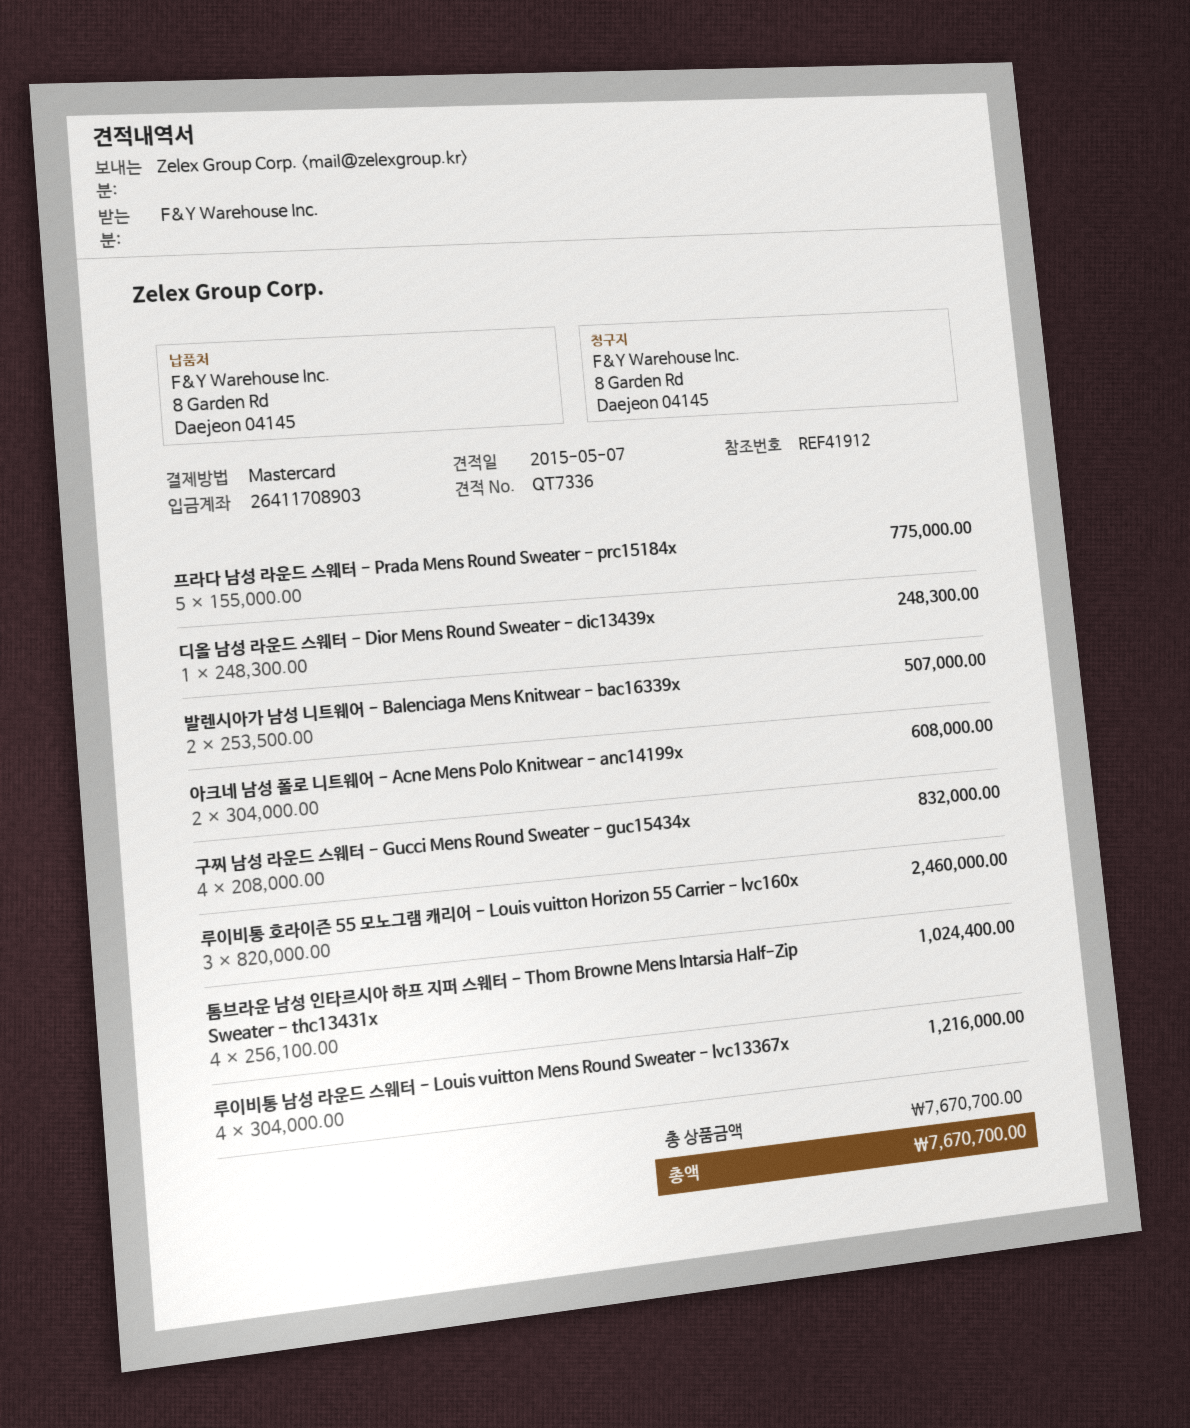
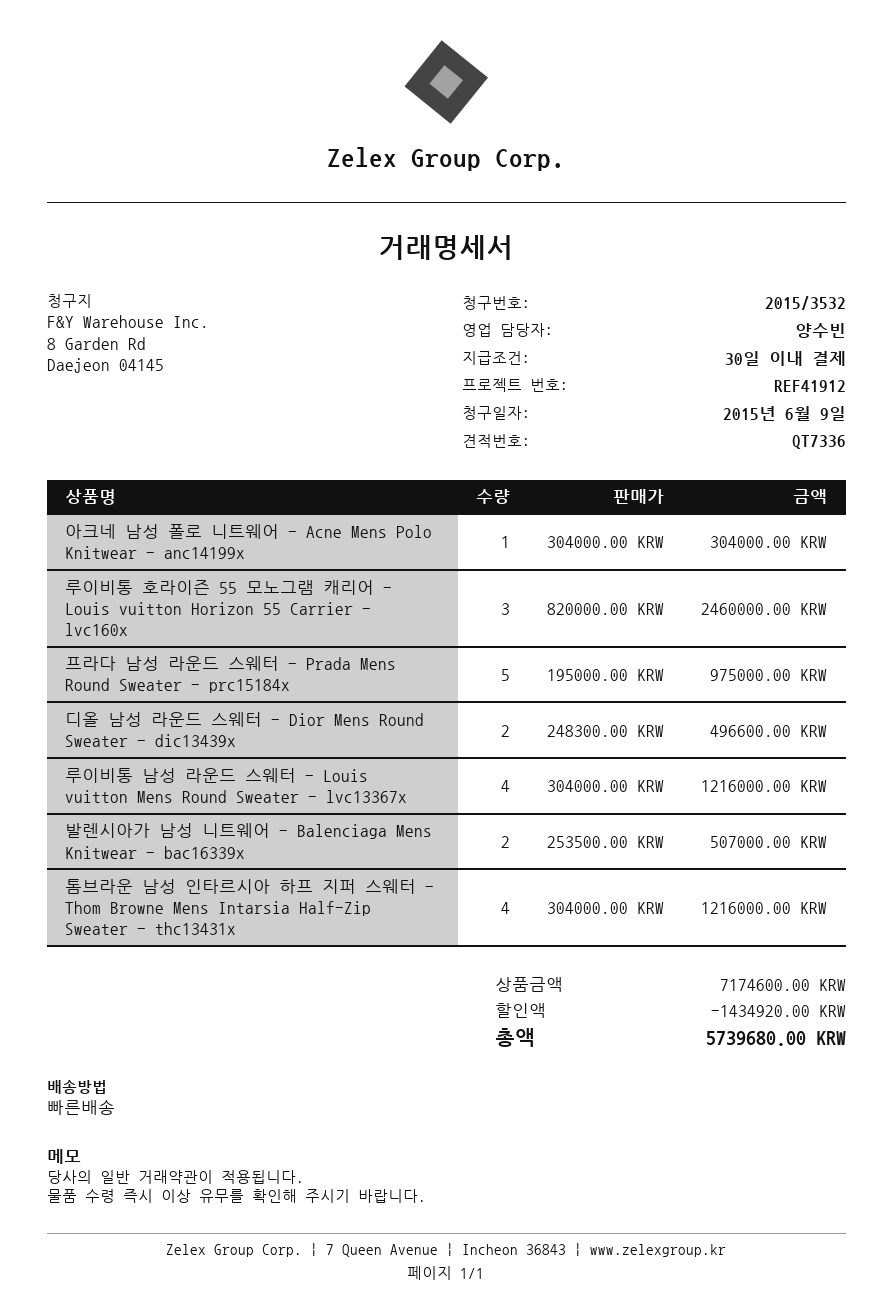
프라다 남성 라운드 스웨터 - Prada Mens Round Sweater - prc15184x: 5 x 155000.00 = 775000.00 -> 5 x 195000.00 = 975000.00
디올 남성 라운드 스웨터 - Dior Mens Round Sweater - dic13439x: 1 x 248300.00 = 248300.00 -> 2 x 248300.00 = 496600.00
아크네 남성 폴로 니트웨어 - Acne Mens Polo Knitwear - anc14199x: 2 x 304000.00 = 608000.00 -> 1 x 304000.00 = 304000.00
구찌 남성 라운드 스웨터 - Gucci Mens Round Sweater - guc15434x: 4 x 208000.00 = 832000.00 -> none
톰브라운 남성 인타르시아 하프 지퍼 스웨터 - Thom Browne Mens Intarsia Half-Zip Sweater - thc13431x: 4 x 256100.00 = 1024400.00 -> 4 x 304000.00 = 1216000.00
subtotal: 7670700.00 -> 7174600.00
discount: none -> 1434920.00
total: 7670700.00 -> 5739680.00

